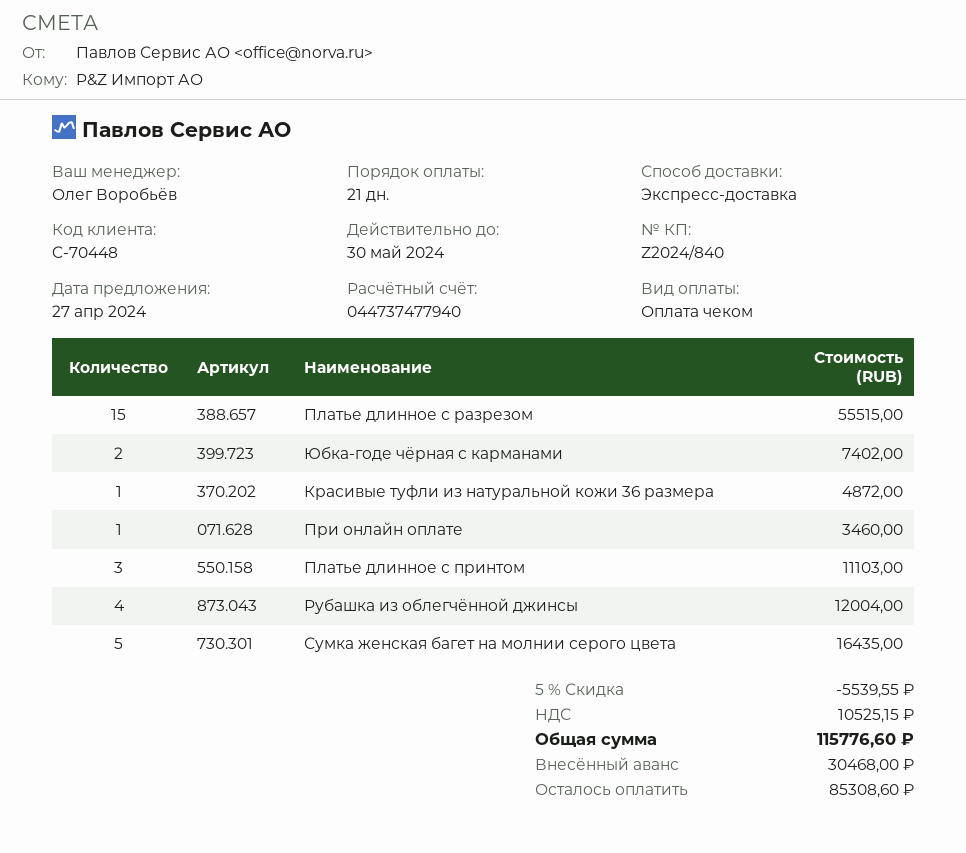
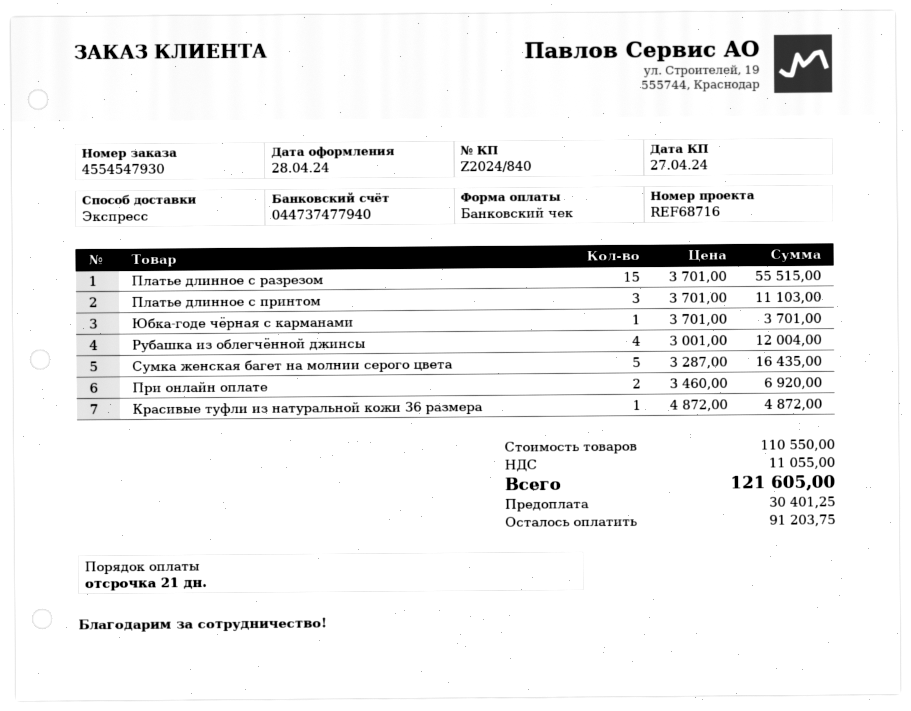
Юбка-годе чёрная с карманами: 2 for 7402.00 -> 1 for 3701.00
При онлайн оплате: 1 for 3460.00 -> 2 for 6920.00
discount: 5% = 5539.55 -> none
tax: 10525.15 -> 11055.00
total: 115776.60 -> 121605.00
deposit: 30468.00 -> 30401.25
balance: 85308.60 -> 91203.75

